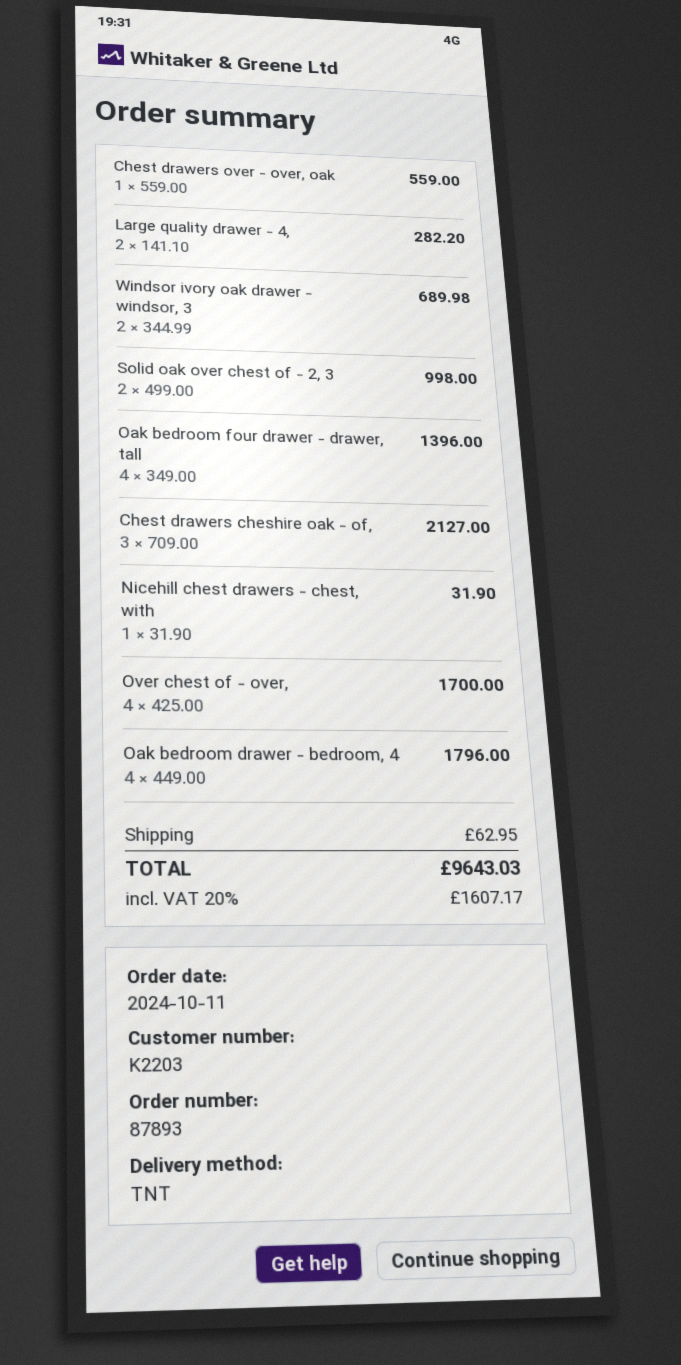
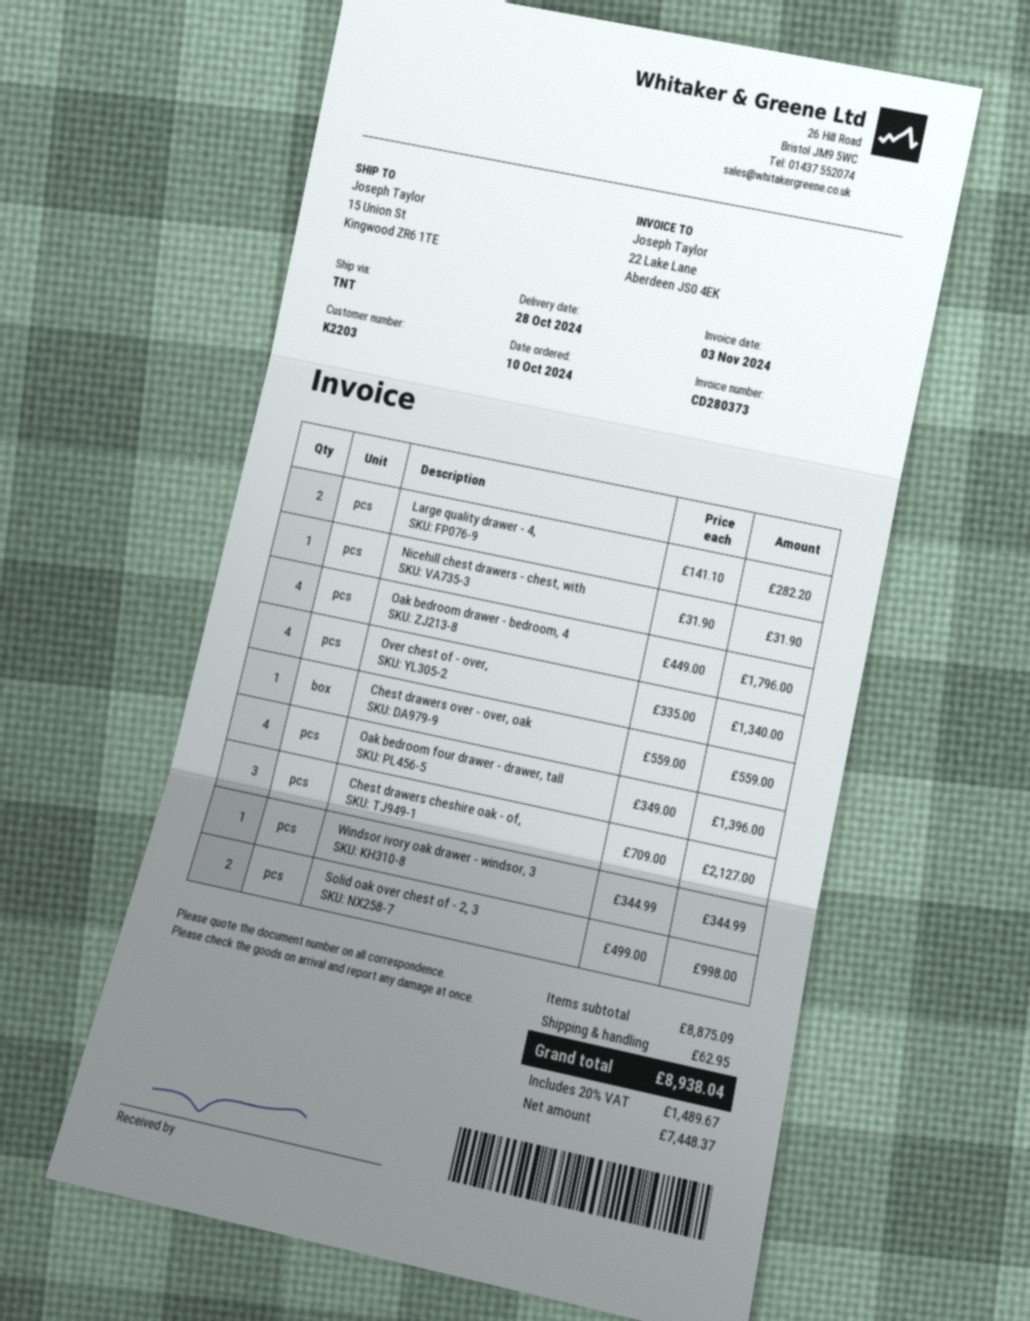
order date: 2024-10-11 -> 2024-10-10
Windsor ivory oak drawer - windsor, 3: 2 x 344.99 = 689.98 -> 1 x 344.99 = 344.99
Over chest of - over,: 4 x 425.00 = 1700.00 -> 4 x 335.00 = 1340.00
tax: 20% = 1607.17 -> 20% = 1489.67
total: 9643.03 -> 8938.04

